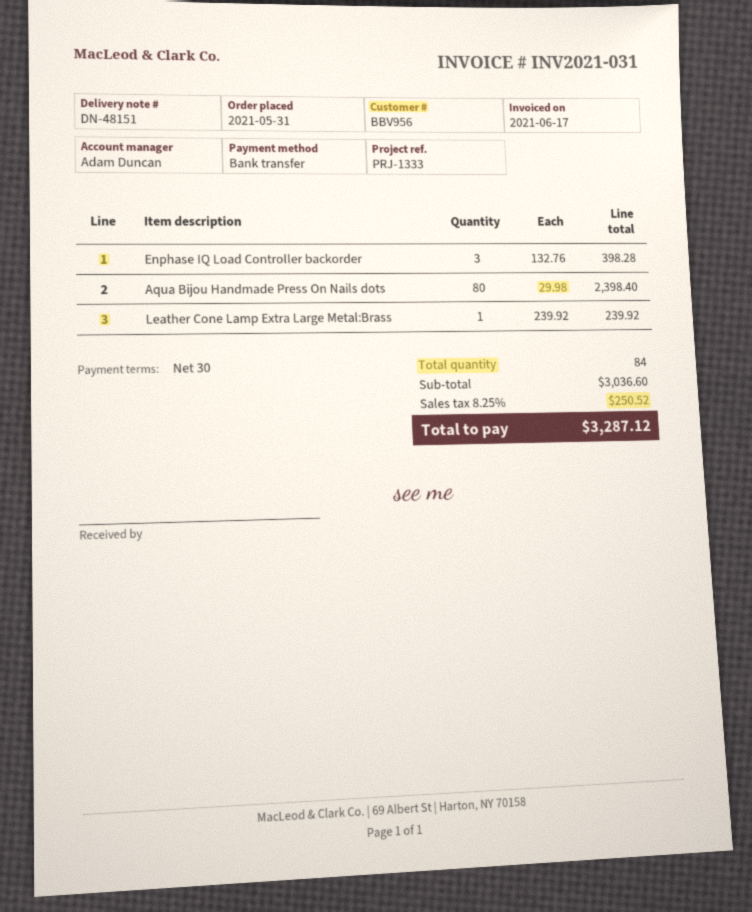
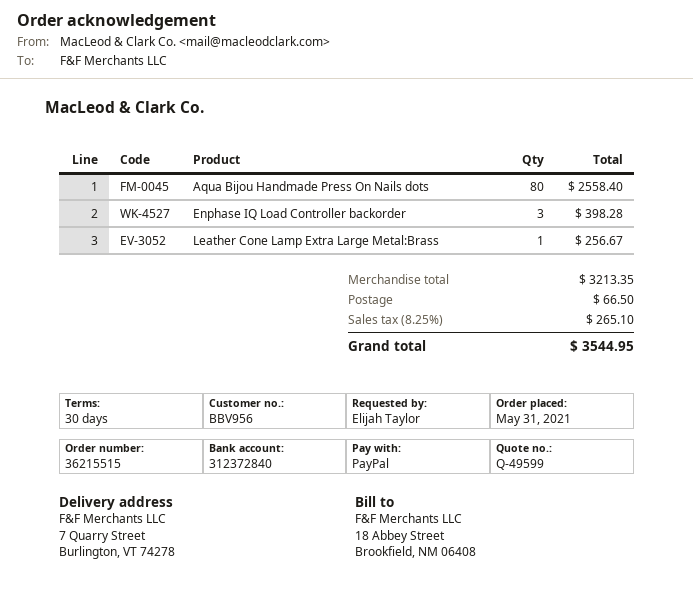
payment method: bank transfer -> PayPal
Aqua Bijou Handmade Press On Nails dots: 80 for 2398.40 -> 80 for 2558.40
Leather Cone Lamp Extra Large Metal:Brass: 1 for 239.92 -> 1 for 256.67
subtotal: 3036.60 -> 3213.35
shipping: none -> 66.50
tax: 8.25% = 250.52 -> 8.25% = 265.10
total: 3287.12 -> 3544.95

